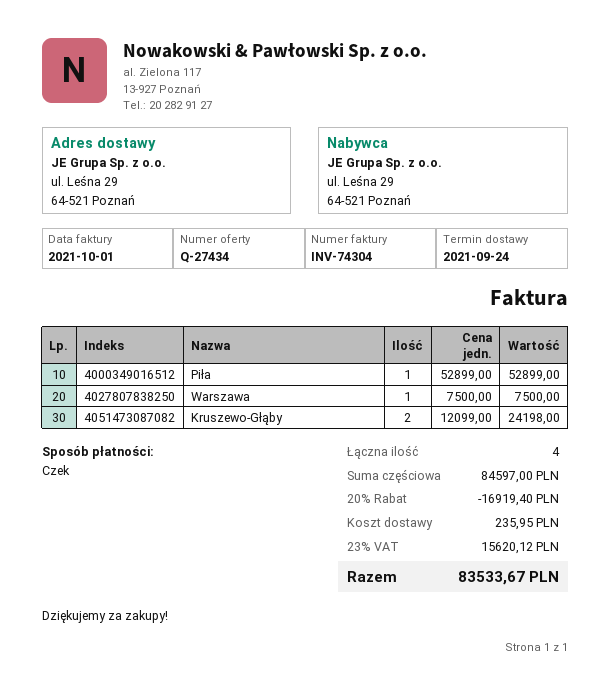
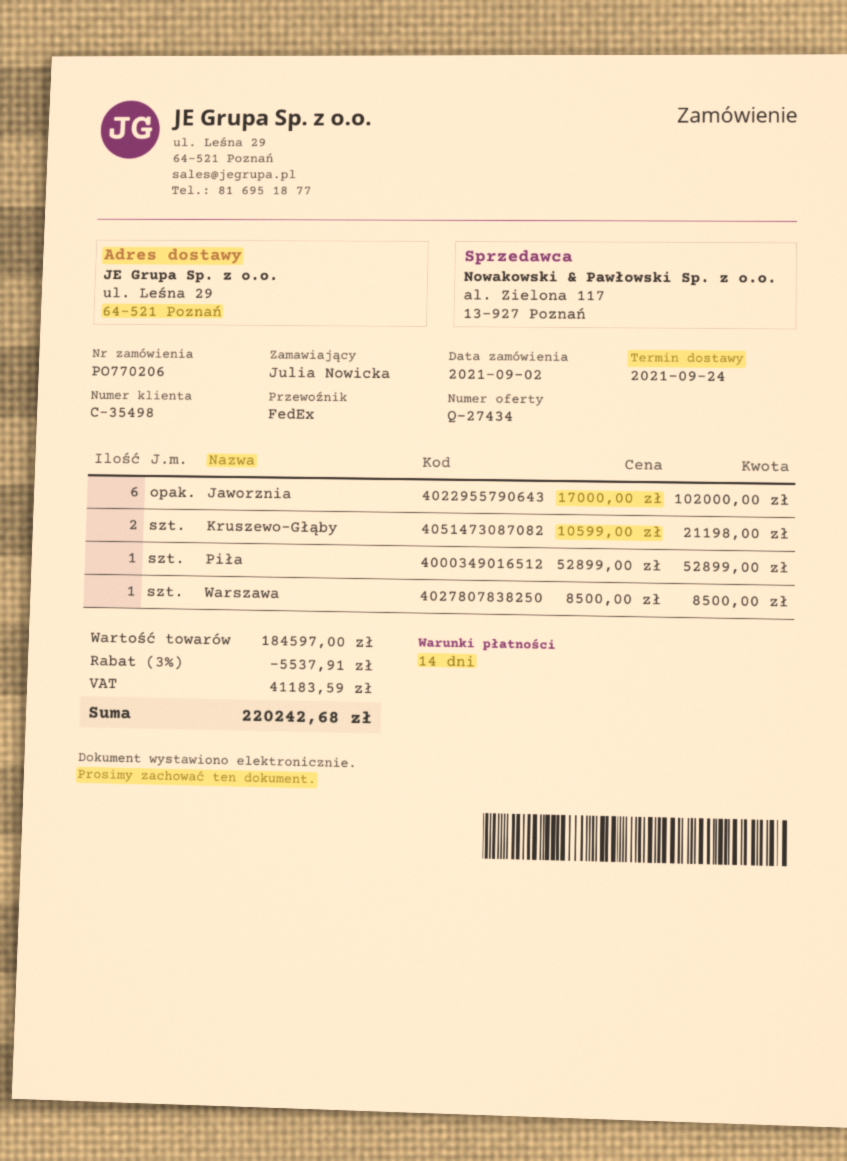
Warszawa: 1 x 7500.00 = 7500.00 -> 1 x 8500.00 = 8500.00
Kruszewo-Głąby: 2 x 12099.00 = 24198.00 -> 2 x 10599.00 = 21198.00
Jaworznia: none -> 6 x 17000.00 = 102000.00
subtotal: 84597.00 -> 184597.00
discount: 20% = 16919.40 -> 3% = 5537.91
shipping: 235.95 -> none
tax: 15620.12 -> 41183.59
total: 83533.67 -> 220242.68

